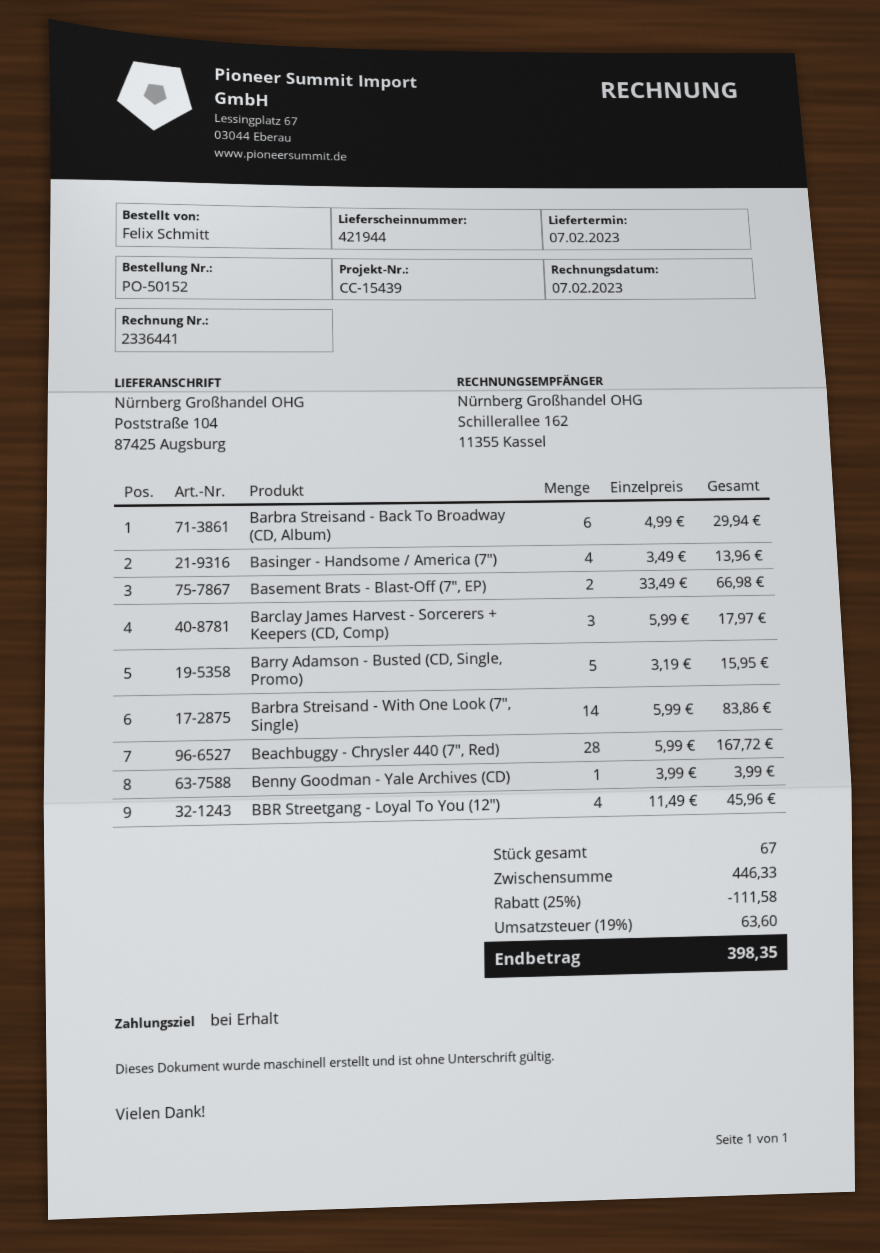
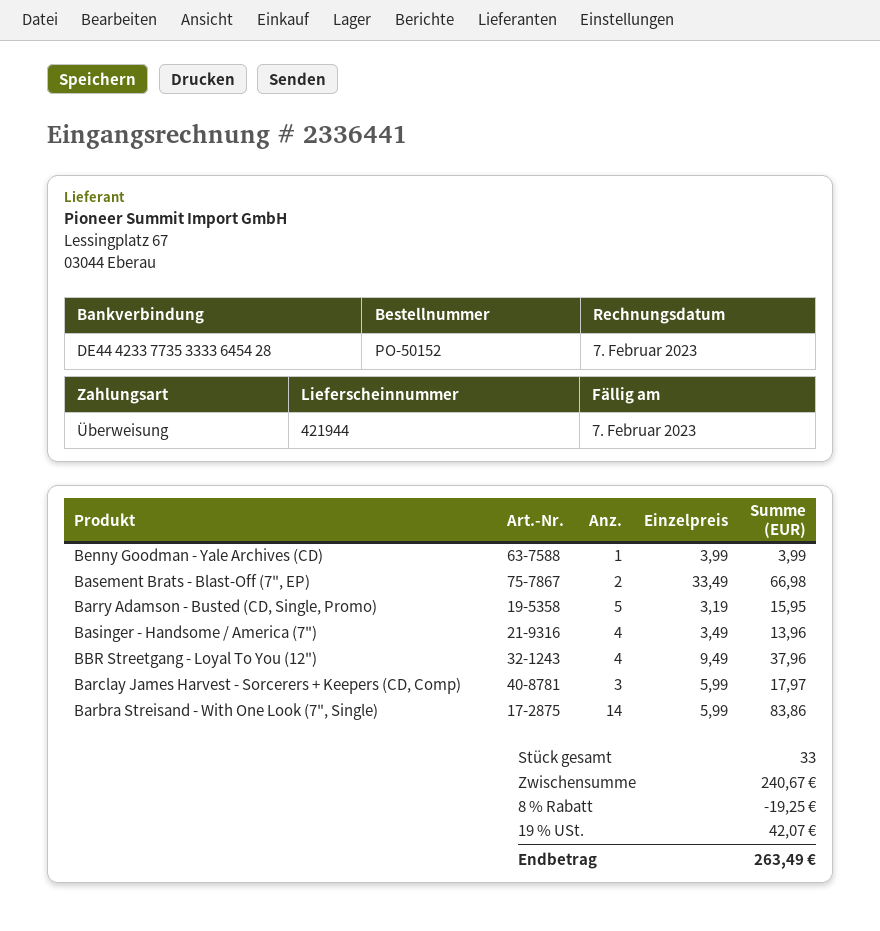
Barbra Streisand - Back To Broadway (CD, Album): 6 x 4.99 = 29.94 -> none
Beachbuggy - Chrysler 440 (7", Red): 28 x 5.99 = 167.72 -> none
BBR Streetgang - Loyal To You (12"): 4 x 11.49 = 45.96 -> 4 x 9.49 = 37.96
total quantity: 67 -> 33
subtotal: 446.33 -> 240.67
discount: 25% = 111.58 -> 8% = 19.25
tax: 19% = 63.60 -> 19% = 42.07
total: 398.35 -> 263.49

